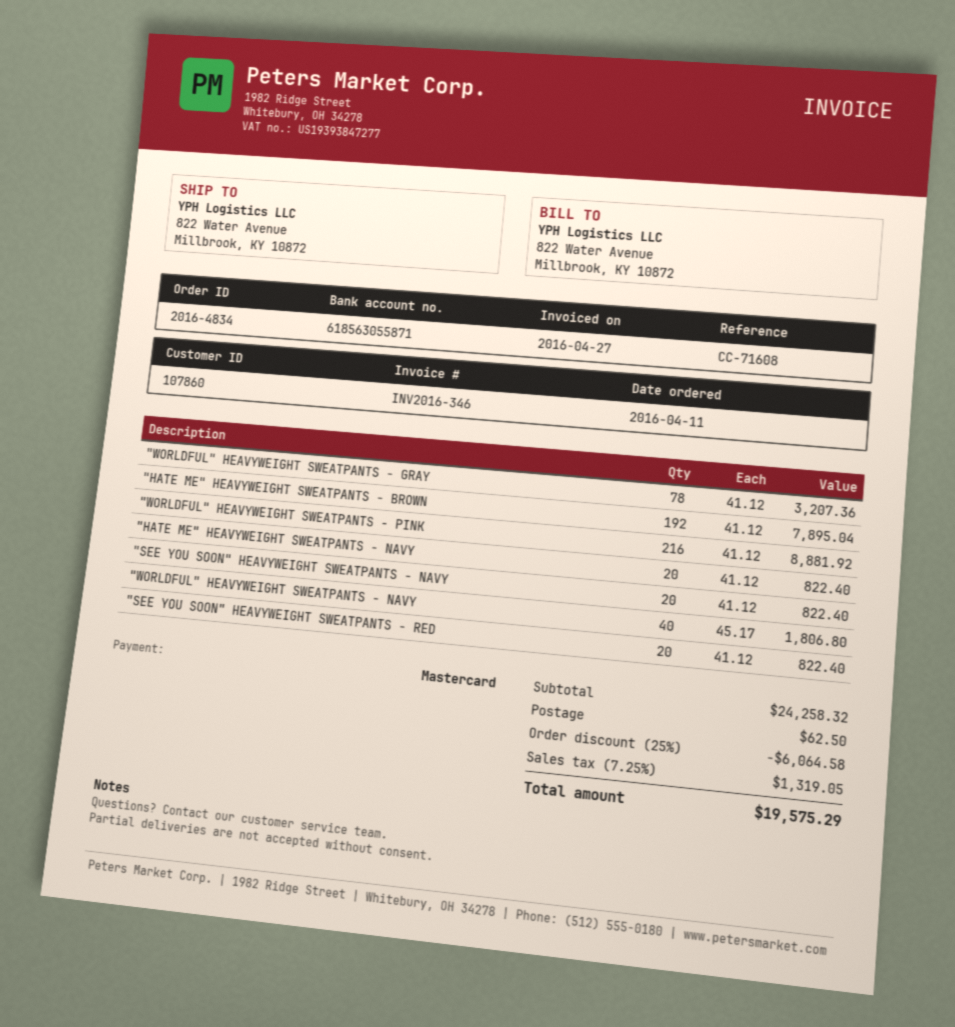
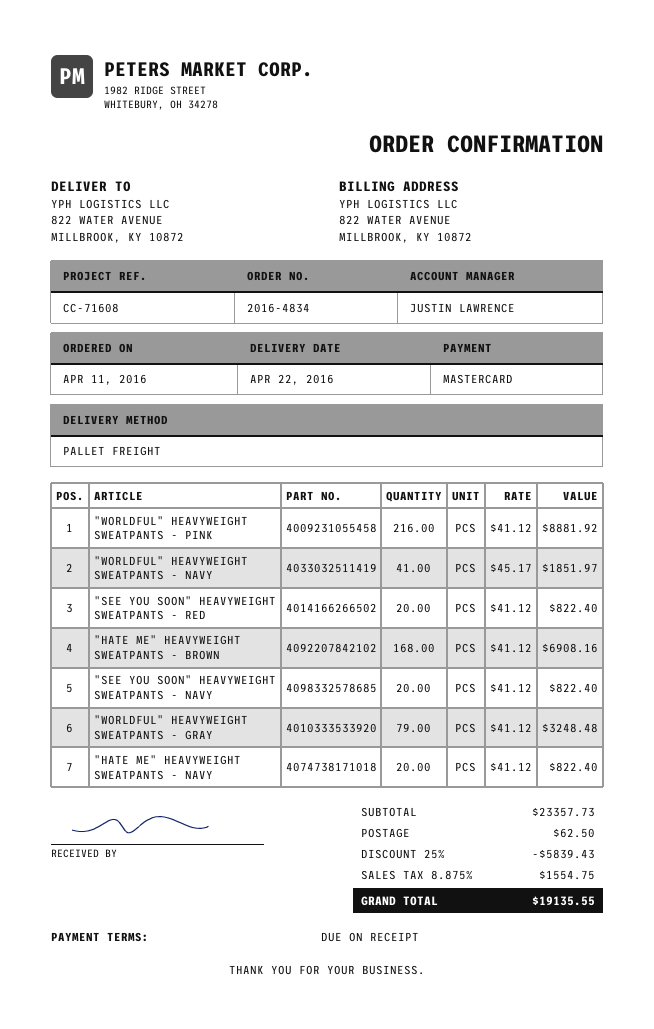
"WORLDFUL" HEAVYWEIGHT SWEATPANTS - GRAY: 78 x 41.12 = 3207.36 -> 79 x 41.12 = 3248.48
"HATE ME" HEAVYWEIGHT SWEATPANTS - BROWN: 192 x 41.12 = 7895.04 -> 168 x 41.12 = 6908.16
"WORLDFUL" HEAVYWEIGHT SWEATPANTS - NAVY: 40 x 45.17 = 1806.80 -> 41 x 45.17 = 1851.97
subtotal: 24258.32 -> 23357.73
discount: 25% = 6064.58 -> 25% = 5839.43
tax: 7.25% = 1319.05 -> 8.875% = 1554.75
total: 19575.29 -> 19135.55

